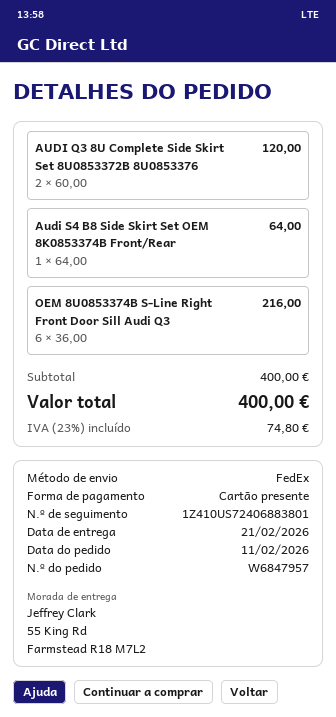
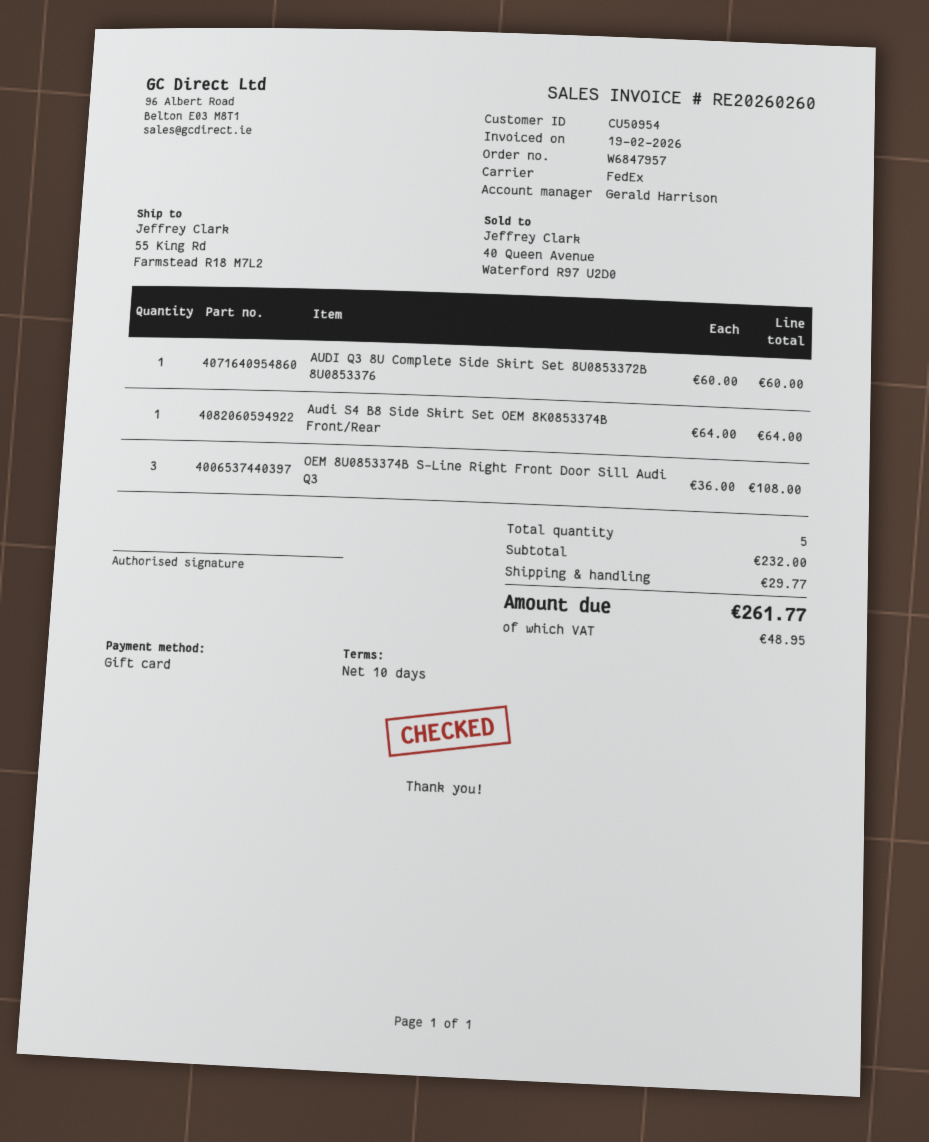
AUDI Q3 8U Complete Side Skirt Set 8U0853372B 8U0853376: 2 x 60.00 = 120.00 -> 1 x 60.00 = 60.00
OEM 8U0853374B S-Line Right Front Door Sill Audi Q3: 6 x 36.00 = 216.00 -> 3 x 36.00 = 108.00
subtotal: 400.00 -> 232.00
shipping: none -> 29.77
tax: 74.80 -> 48.95
total: 400.00 -> 261.77

